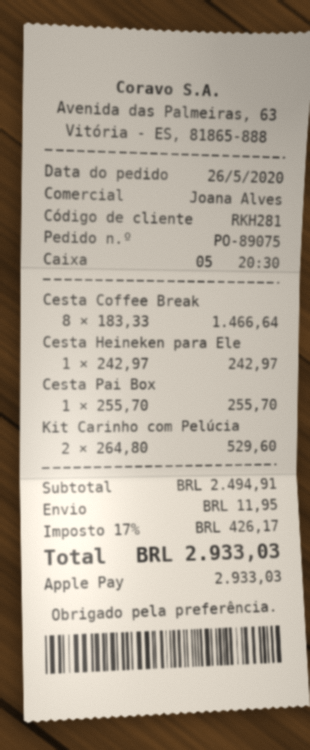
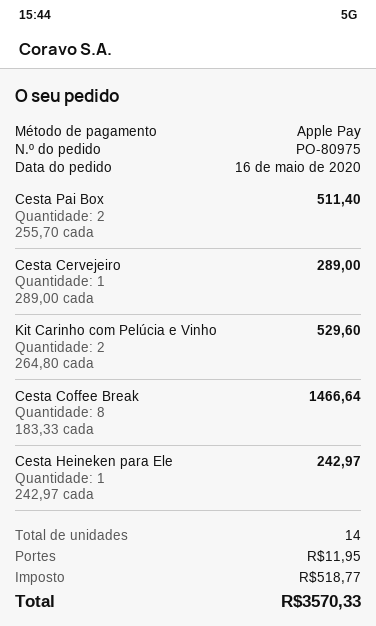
order number: PO-89075 -> PO-80975
order date: 2020-05-26 -> 2020-05-16
Cesta Pai Box: 1 x 255.70 = 255.70 -> 2 x 255.70 = 511.40
Cesta Cervejeiro: none -> 1 x 289.00 = 289.00
tax: 426.17 -> 518.77
total: 2933.03 -> 3570.33

